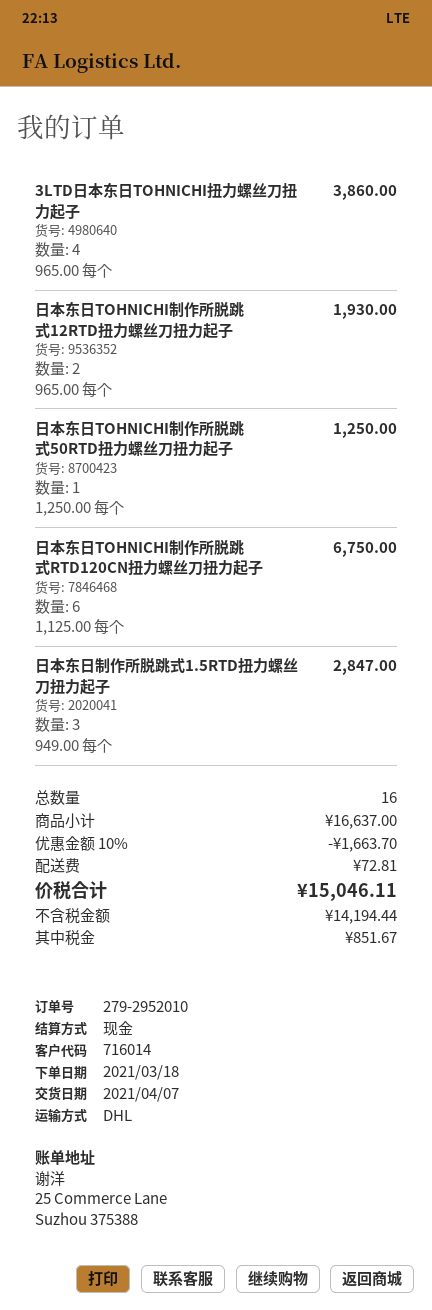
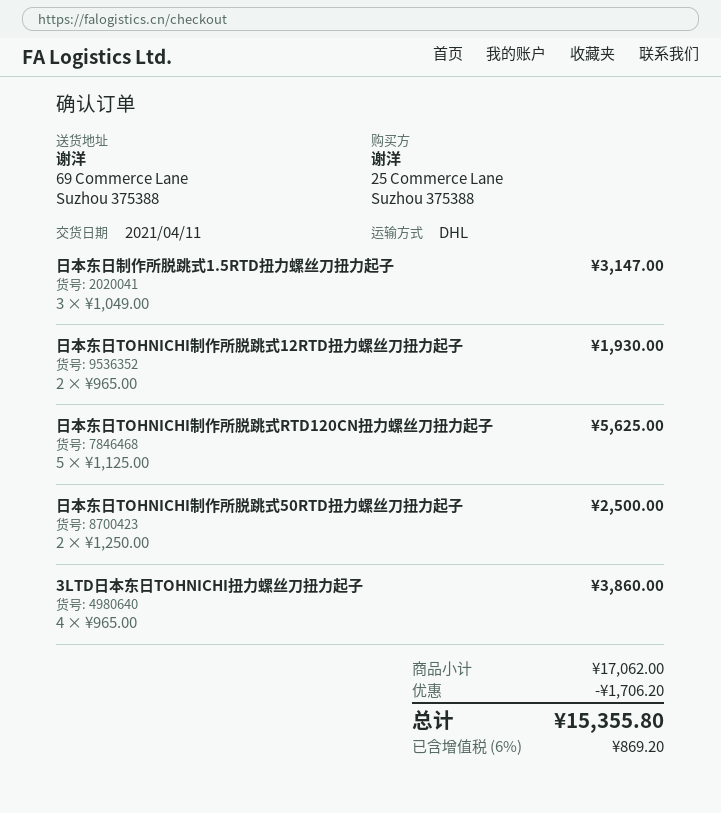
delivery date: 2021-04-07 -> 2021-04-11
日本东日TOHNICHI制作所脱跳式50RTD扭力螺丝刀扭力起子: 1 x 1250.00 = 1250.00 -> 2 x 1250.00 = 2500.00
日本东日TOHNICHI制作所脱跳式RTD120CN扭力螺丝刀扭力起子: 6 x 1125.00 = 6750.00 -> 5 x 1125.00 = 5625.00
日本东日制作所脱跳式1.5RTD扭力螺丝刀扭力起子: 3 x 949.00 = 2847.00 -> 3 x 1049.00 = 3147.00
subtotal: 16637.00 -> 17062.00
discount: 1663.70 -> 1706.20
shipping: 72.81 -> none
tax: 851.67 -> 869.20
total: 15046.11 -> 15355.80

